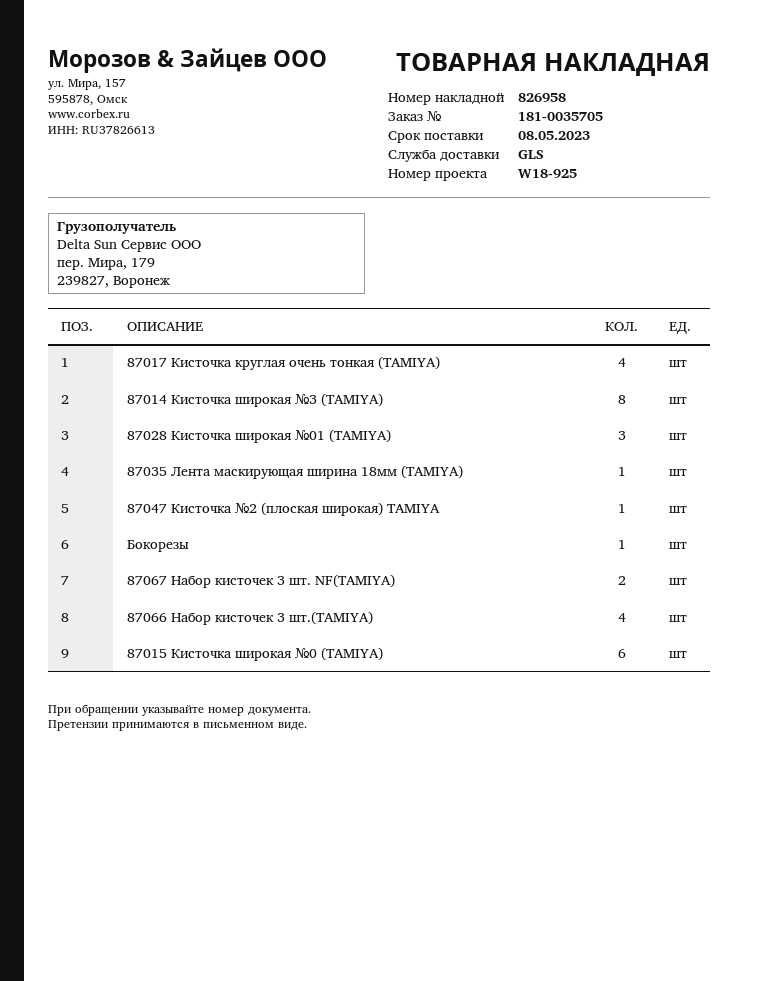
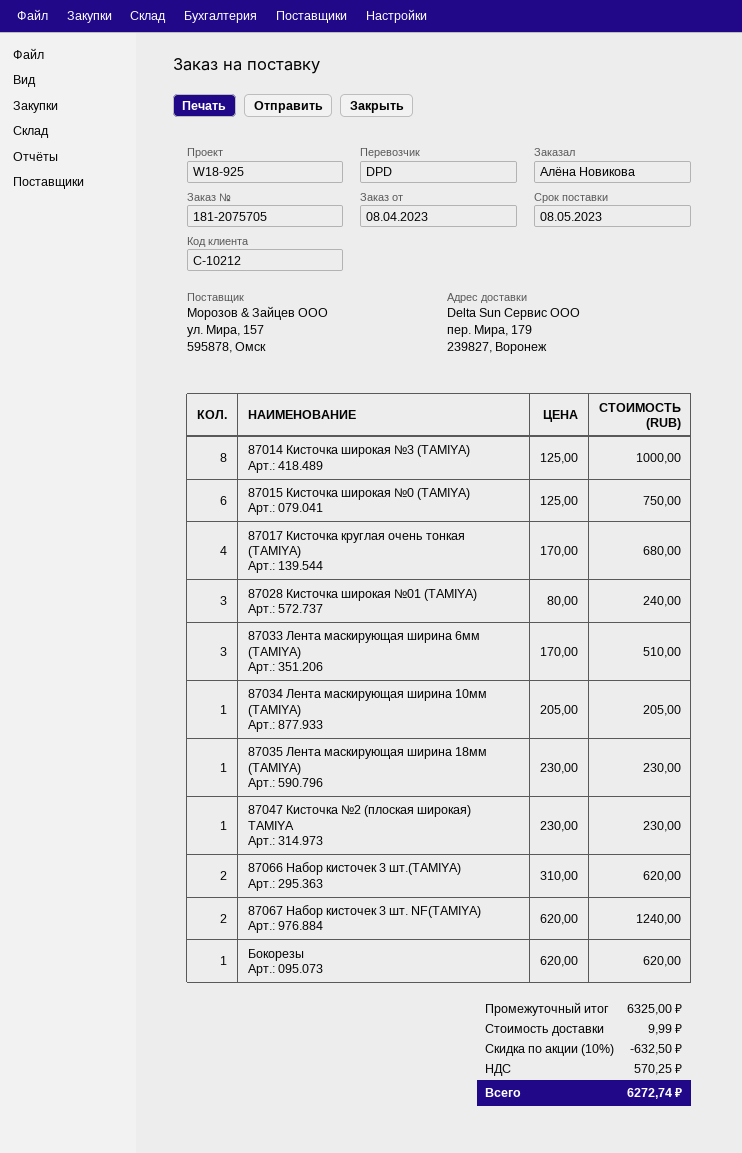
order number: 181-0035705 -> 181-2075705
shipping method: GLS -> DPD
87066 Набор кисточек 3 шт.(TAMIYA): 4 -> 2
87033 Лента маскирующая ширина 6мм (TAMIYA): none -> 3
87034 Лента маскирующая ширина 10мм (TAMIYA): none -> 1

